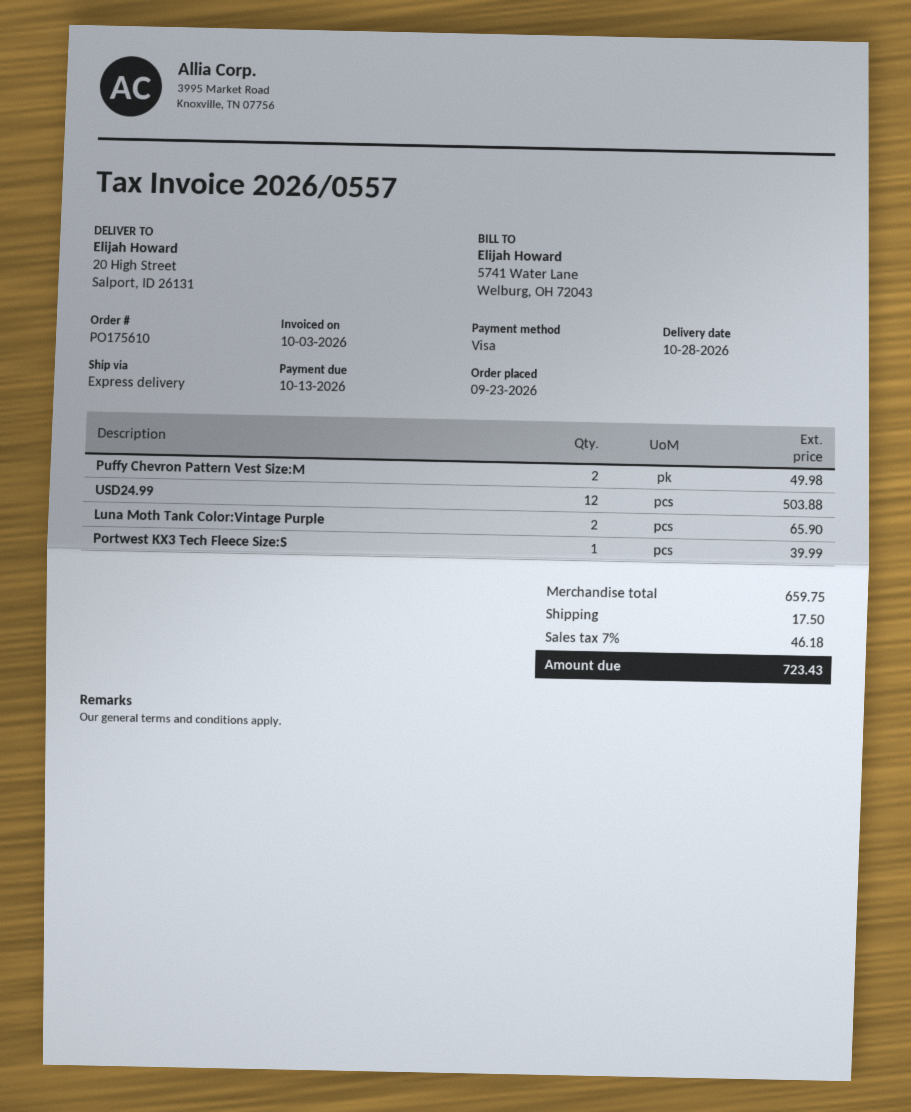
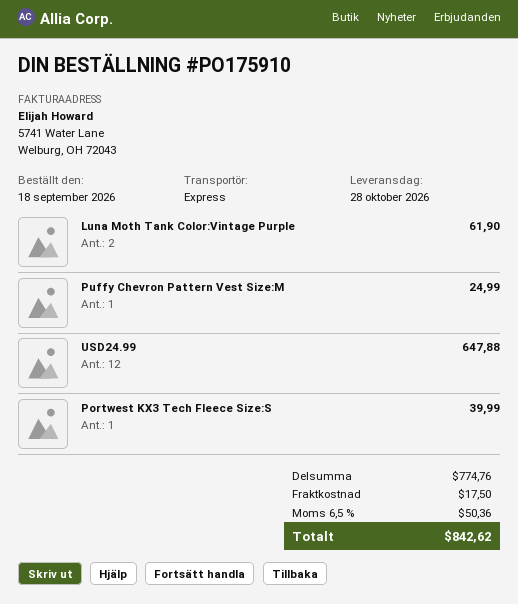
order number: PO175610 -> PO175910
order date: 2026-09-23 -> 2026-09-18
Puffy Chevron Pattern Vest Size:M: 2 for 49.98 -> 1 for 24.99
USD24.99: 12 for 503.88 -> 12 for 647.88
Luna Moth Tank Color:Vintage Purple: 2 for 65.90 -> 2 for 61.90
subtotal: 659.75 -> 774.76
tax: 7% = 46.18 -> 6.5% = 50.36
total: 723.43 -> 842.62

